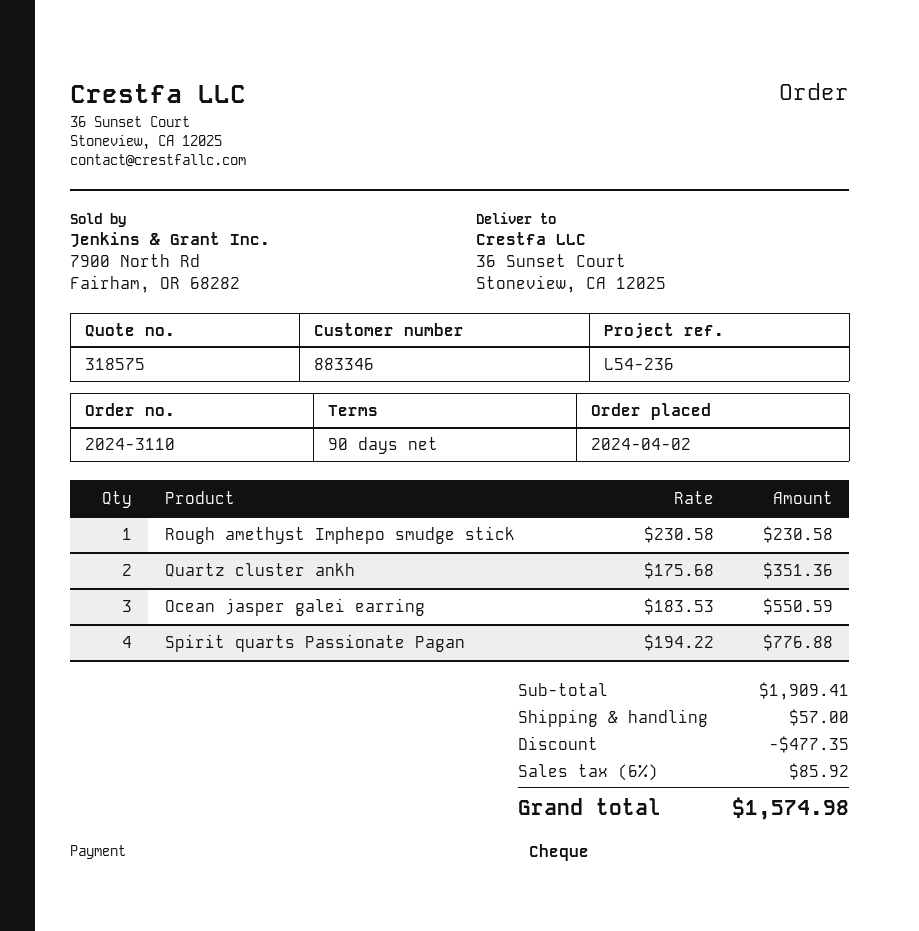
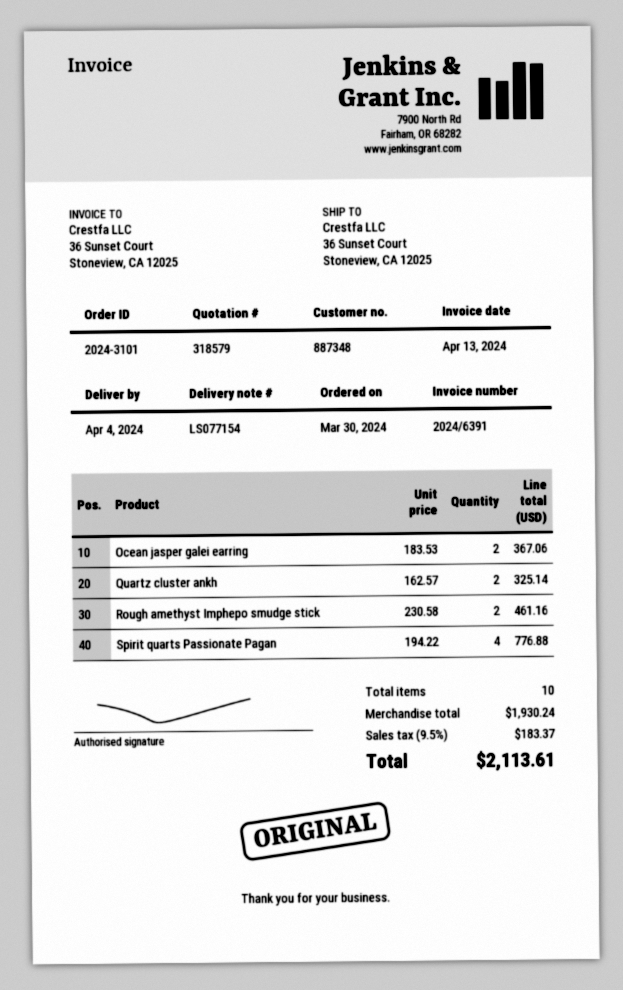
quote number: 318575 -> 318579
order number: 2024-3110 -> 2024-3101
order date: 2024-04-02 -> 2024-03-30
customer number: 883346 -> 887348
Rough amethyst Imphepo smudge stick: 1 x 230.58 = 230.58 -> 2 x 230.58 = 461.16
Quartz cluster ankh: 2 x 175.68 = 351.36 -> 2 x 162.57 = 325.14
Ocean jasper galei earring: 3 x 183.53 = 550.59 -> 2 x 183.53 = 367.06
subtotal: 1909.41 -> 1930.24
discount: 477.35 -> none
shipping: 57.00 -> none
tax: 6% = 85.92 -> 9.5% = 183.37
total: 1574.98 -> 2113.61

